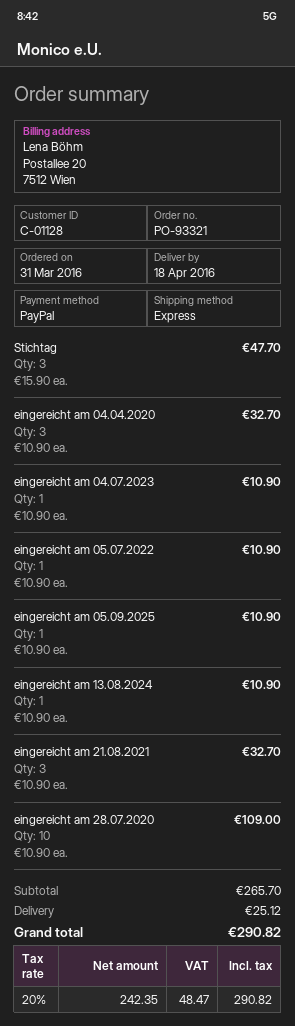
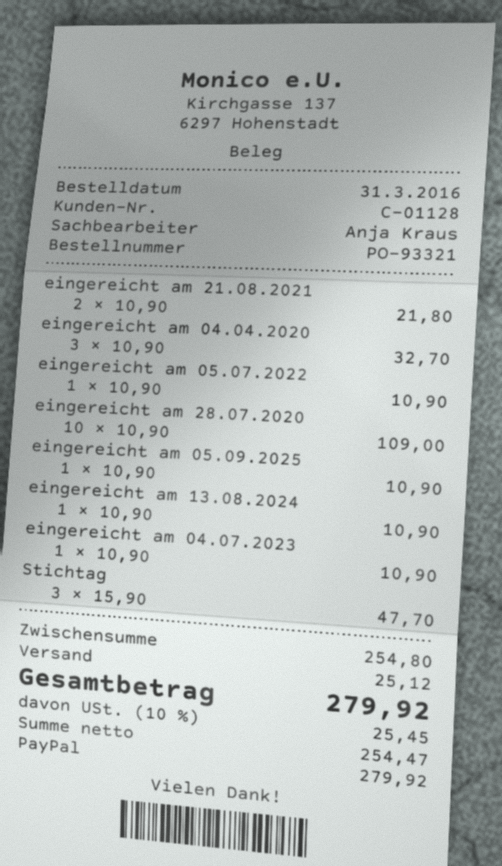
eingereicht am 21.08.2021: 3 x 10.90 = 32.70 -> 2 x 10.90 = 21.80
subtotal: 265.70 -> 254.80
net: 242.35 -> 254.47
tax: 20% = 48.47 -> 10% = 25.45
total: 290.82 -> 279.92

